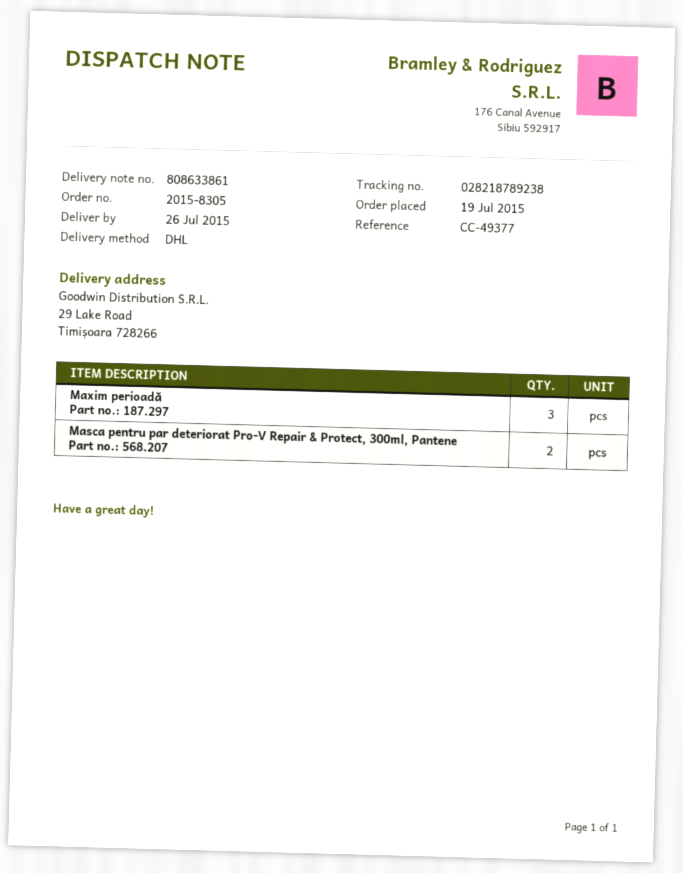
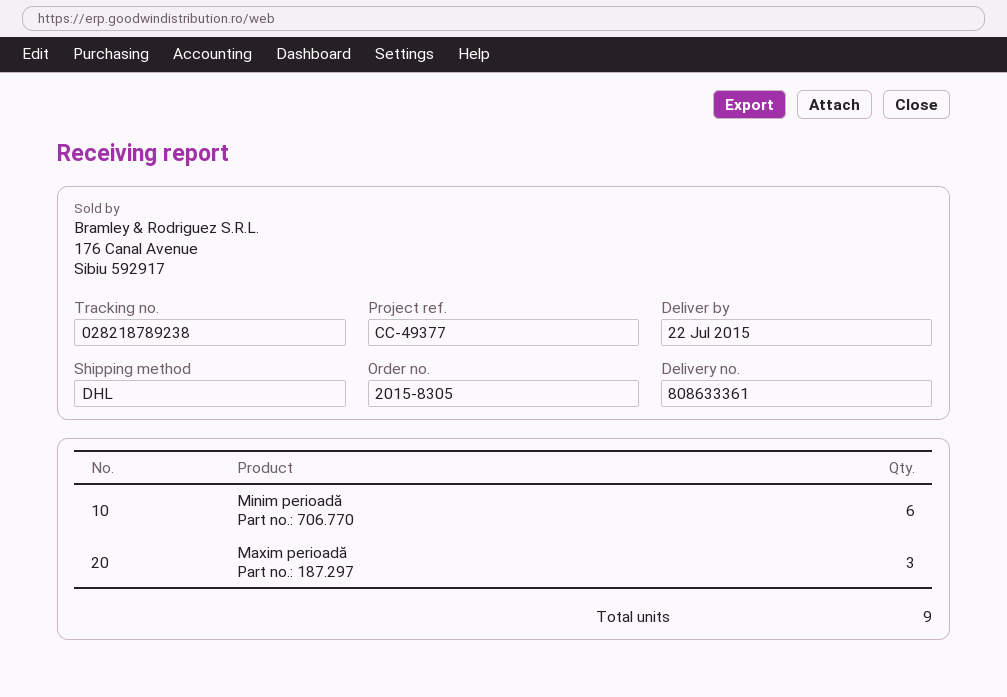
delivery note number: 808633861 -> 808633361
delivery date: 2015-07-26 -> 2015-07-22
Masca pentru par deteriorat Pro-V Repair & Protect, 300ml, Pantene: 2 -> none
Minim perioadă: none -> 6

